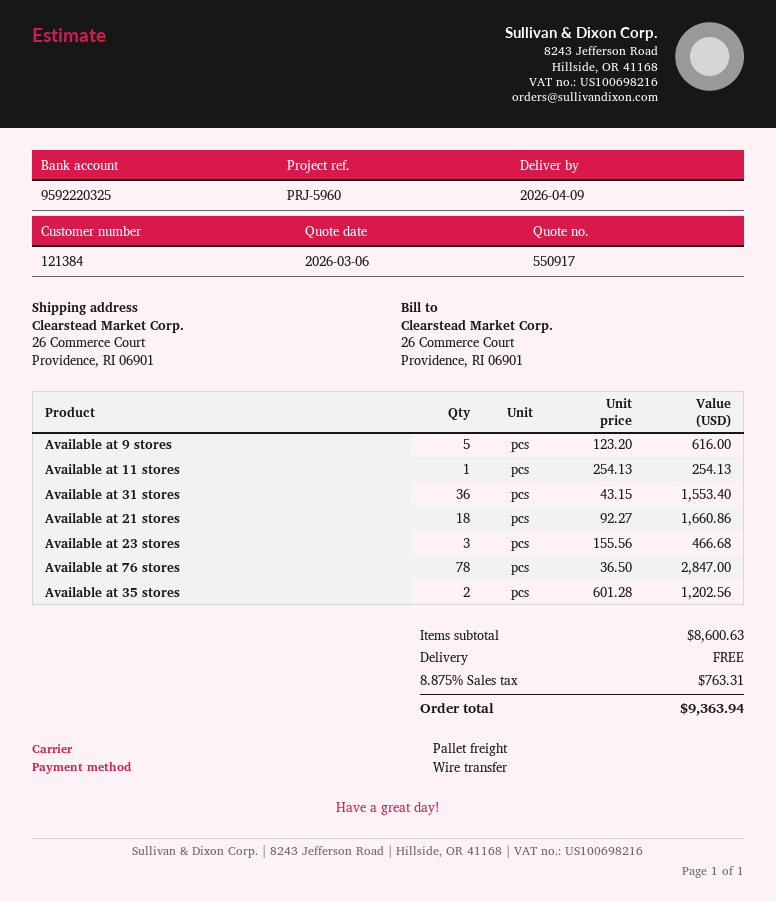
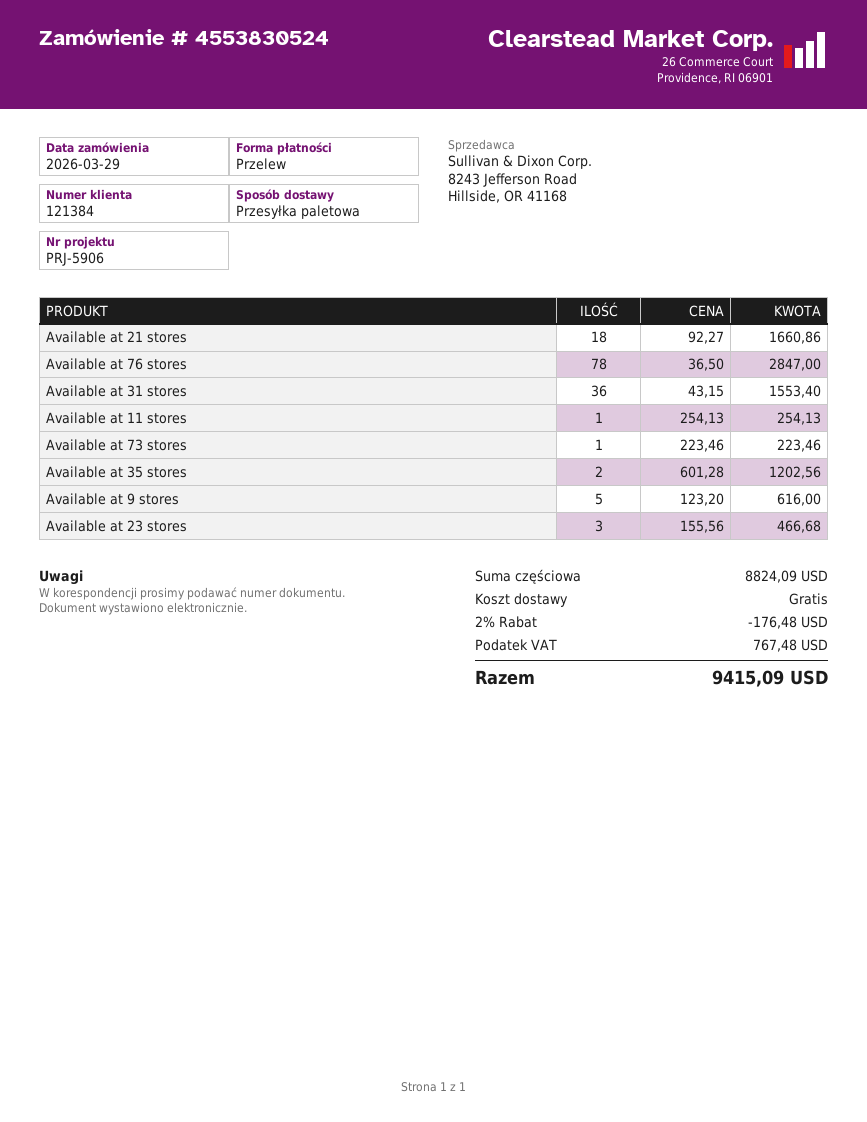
reference: PRJ-5960 -> PRJ-5906
Available at 73 stores: none -> 1 x 223.46 = 223.46
subtotal: 8600.63 -> 8824.09
discount: none -> 2% = 176.48
tax: 763.31 -> 767.48
total: 9363.94 -> 9415.09

